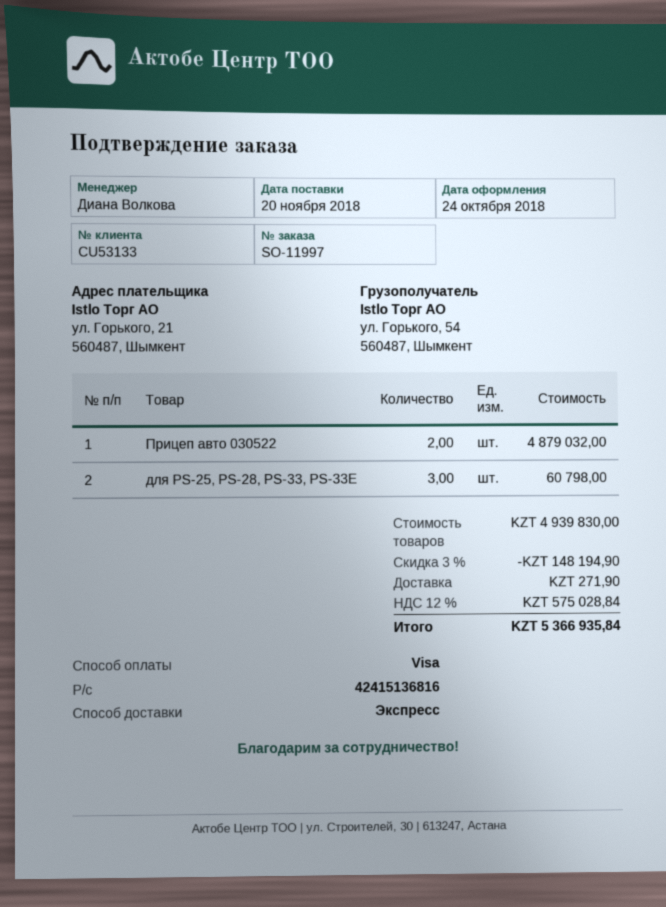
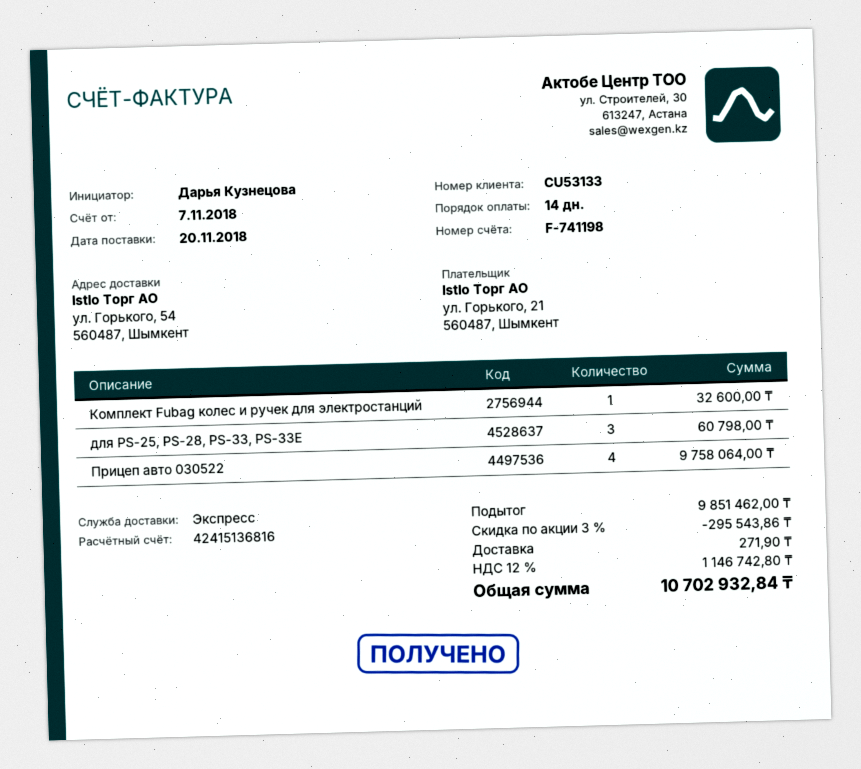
Прицеп авто 030522: 2 for 4879032.00 -> 4 for 9758064.00
Комплект Fubag колес и ручек для электростанций: none -> 1 for 32600.00
subtotal: 4939830.00 -> 9851462.00
discount: 3% = 148194.90 -> 3% = 295543.86
tax: 12% = 575028.84 -> 12% = 1146742.80
total: 5366935.84 -> 10702932.84

